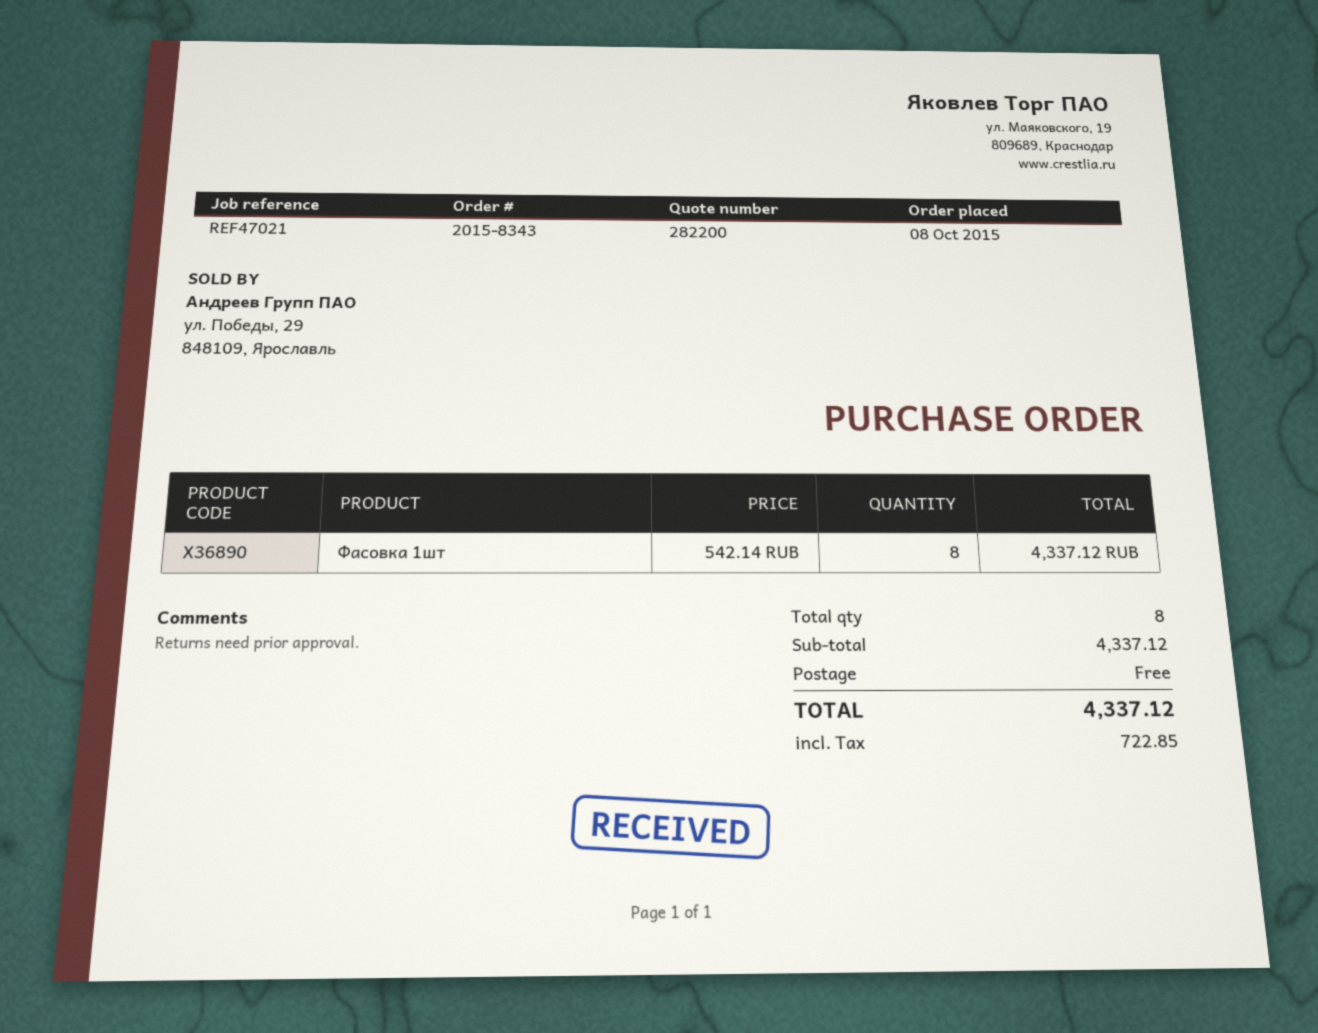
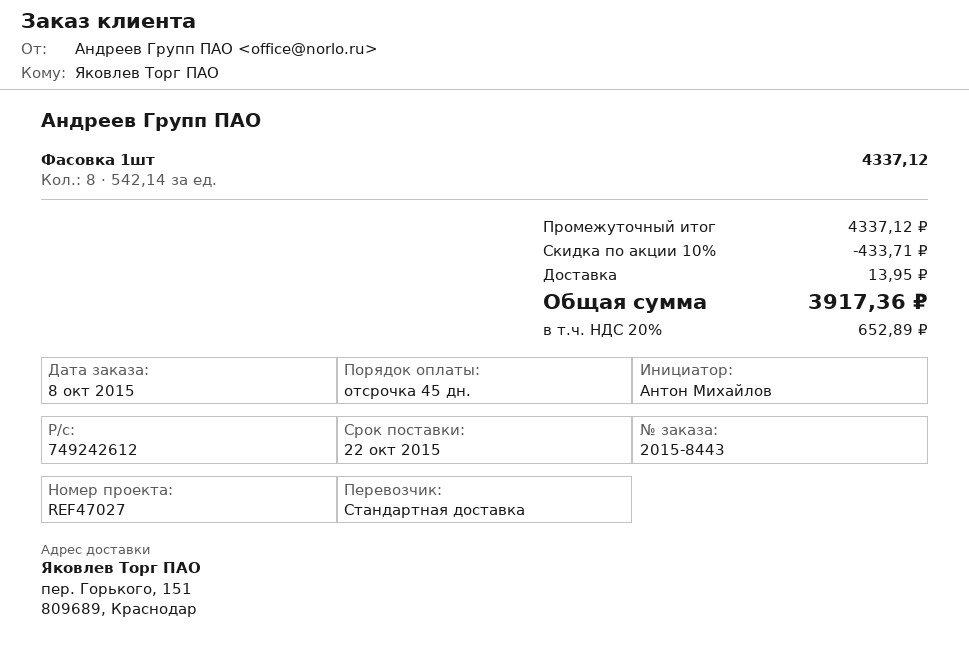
order number: 2015-8343 -> 2015-8443
reference: REF47021 -> REF47027
discount: none -> 10% = 433.71
shipping: 0.00 -> 13.95
tax: 722.85 -> 652.89
total: 4337.12 -> 3917.36

